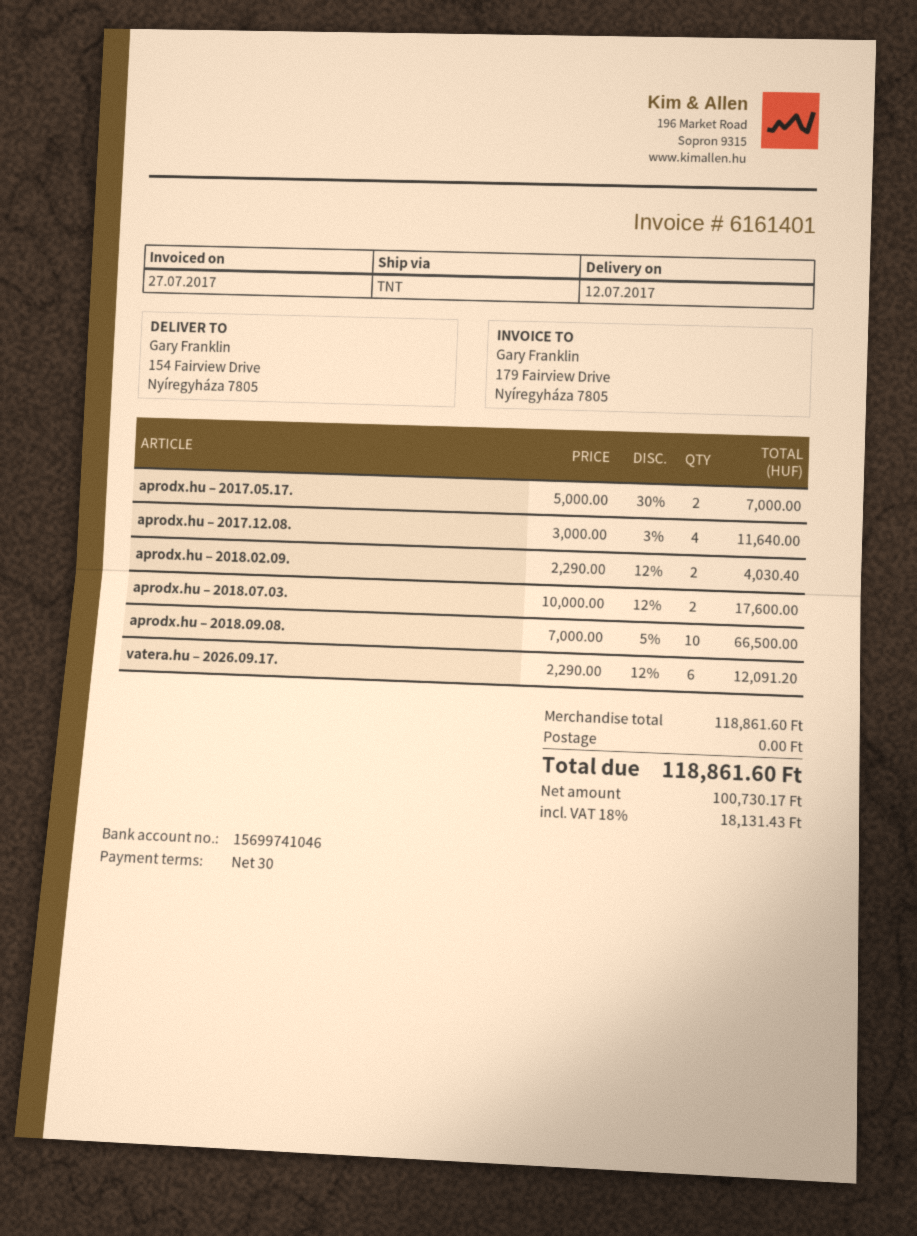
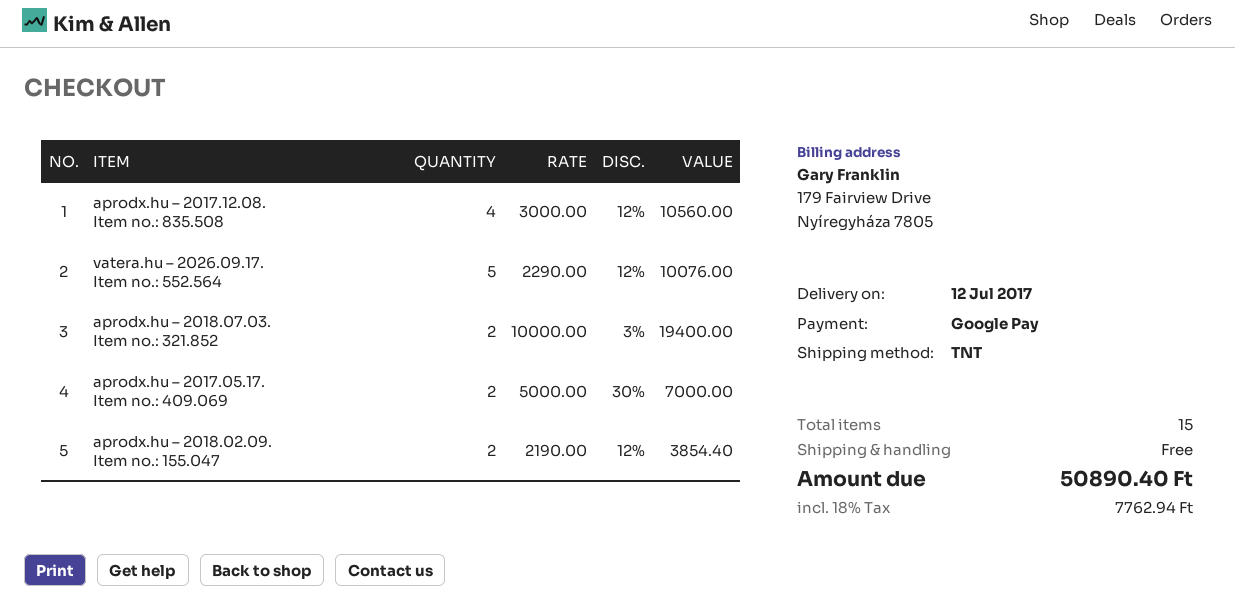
aprodx.hu – 2017.12.08.: 4 x 3000.00 - 3% = 11640.00 -> 4 x 3000.00 - 12% = 10560.00
aprodx.hu – 2018.02.09.: 2 x 2290.00 - 12% = 4030.40 -> 2 x 2190.00 - 12% = 3854.40
aprodx.hu – 2018.07.03.: 2 x 10000.00 - 12% = 17600.00 -> 2 x 10000.00 - 3% = 19400.00
aprodx.hu – 2018.09.08.: 10 x 7000.00 - 5% = 66500.00 -> none
vatera.hu – 2026.09.17.: 6 x 2290.00 - 12% = 12091.20 -> 5 x 2290.00 - 12% = 10076.00
tax: 18% = 18131.43 -> 18% = 7762.94
total: 118861.60 -> 50890.40

